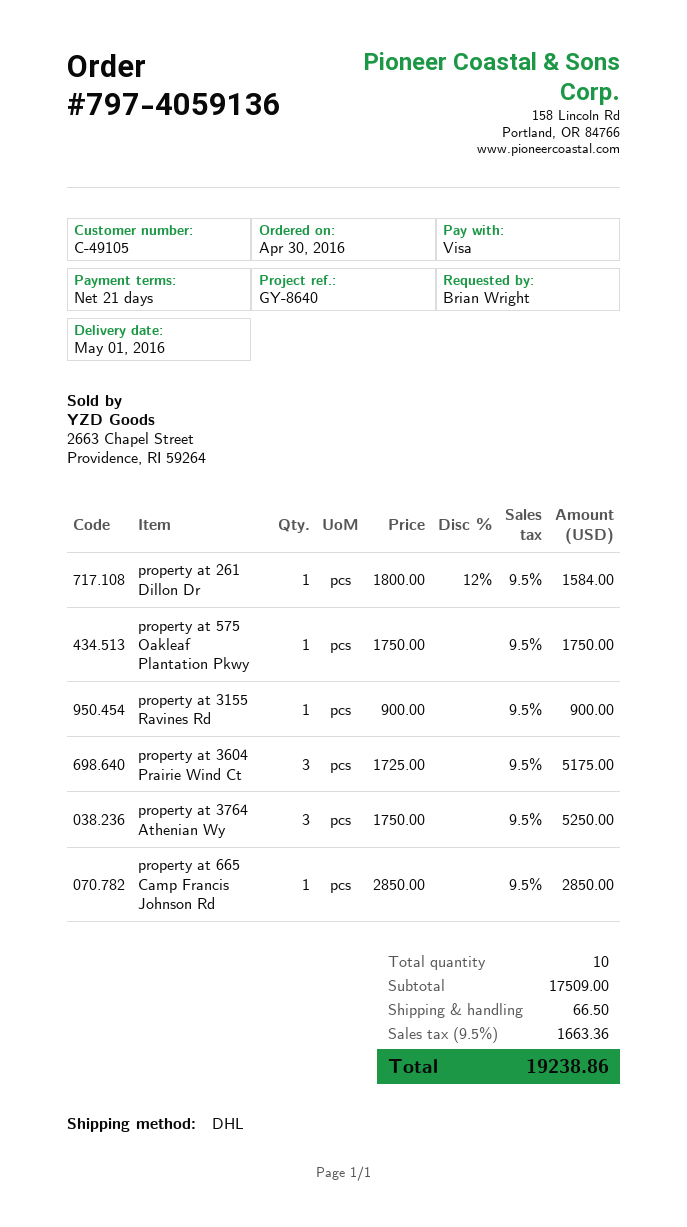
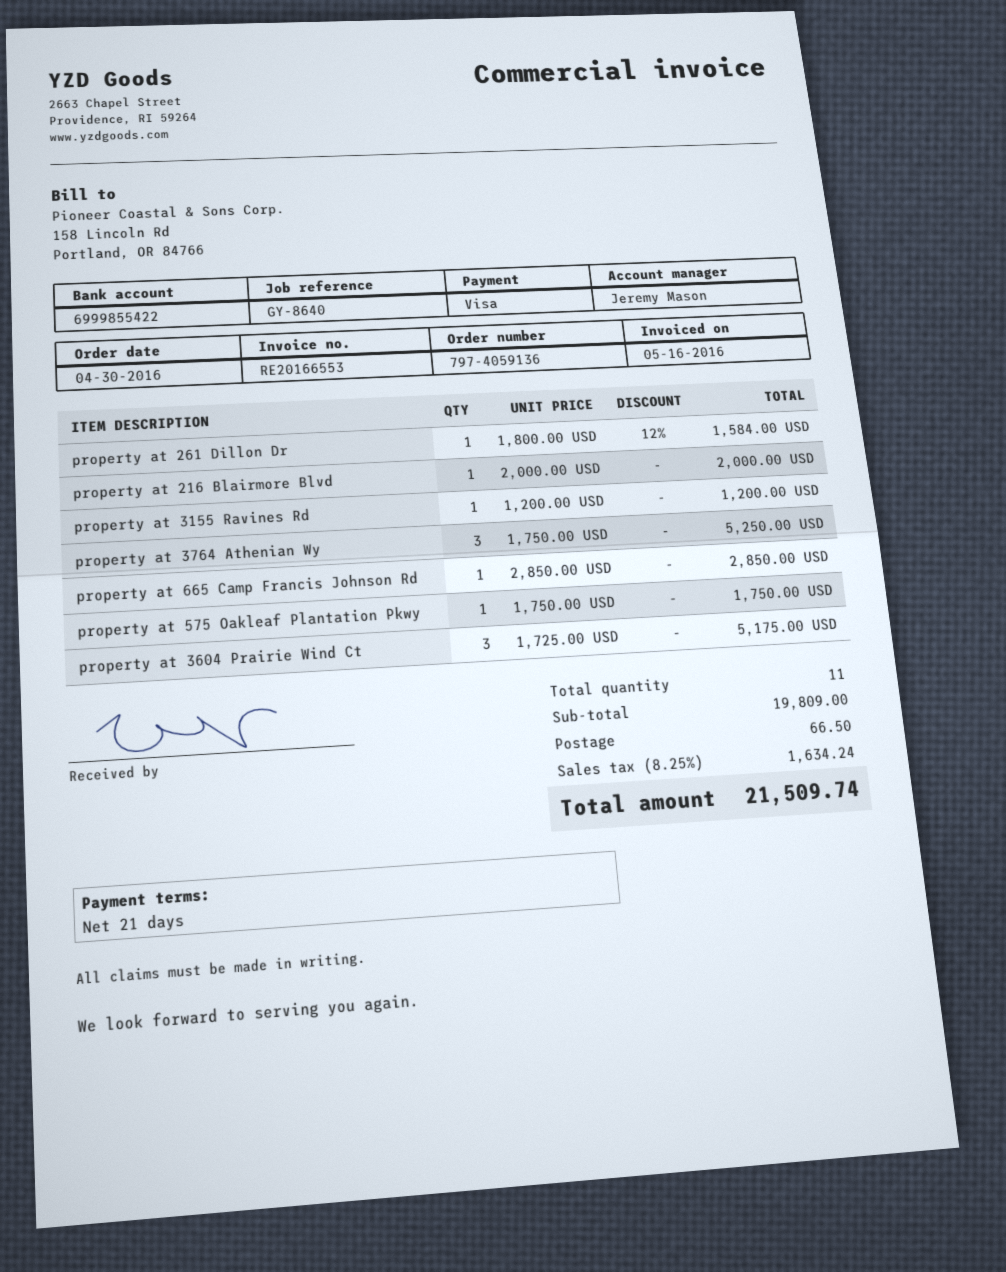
property at 3155 Ravines Rd: 1 x 900.00 = 900.00 -> 1 x 1200.00 = 1200.00
property at 216 Blairmore Blvd: none -> 1 x 2000.00 = 2000.00
total quantity: 10 -> 11
subtotal: 17509.00 -> 19809.00
tax: 9.5% = 1663.36 -> 8.25% = 1634.24
total: 19238.86 -> 21509.74

